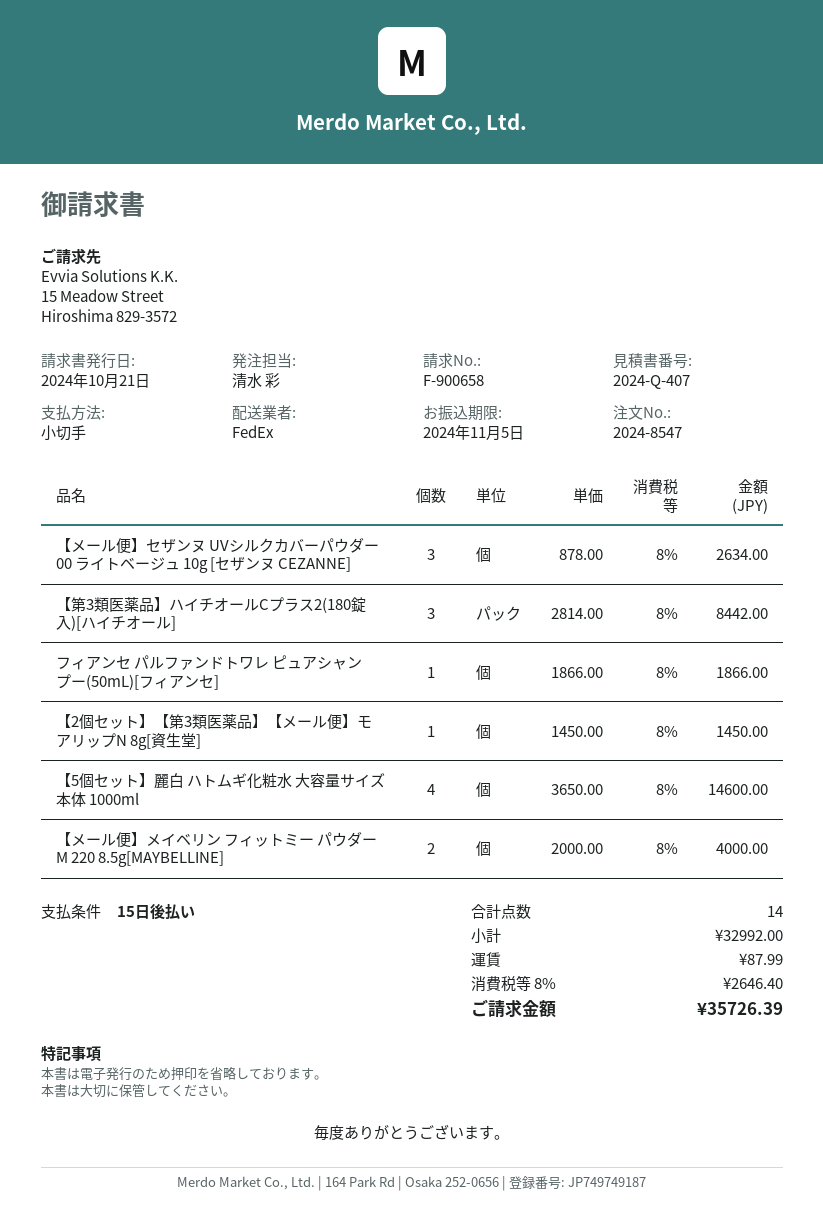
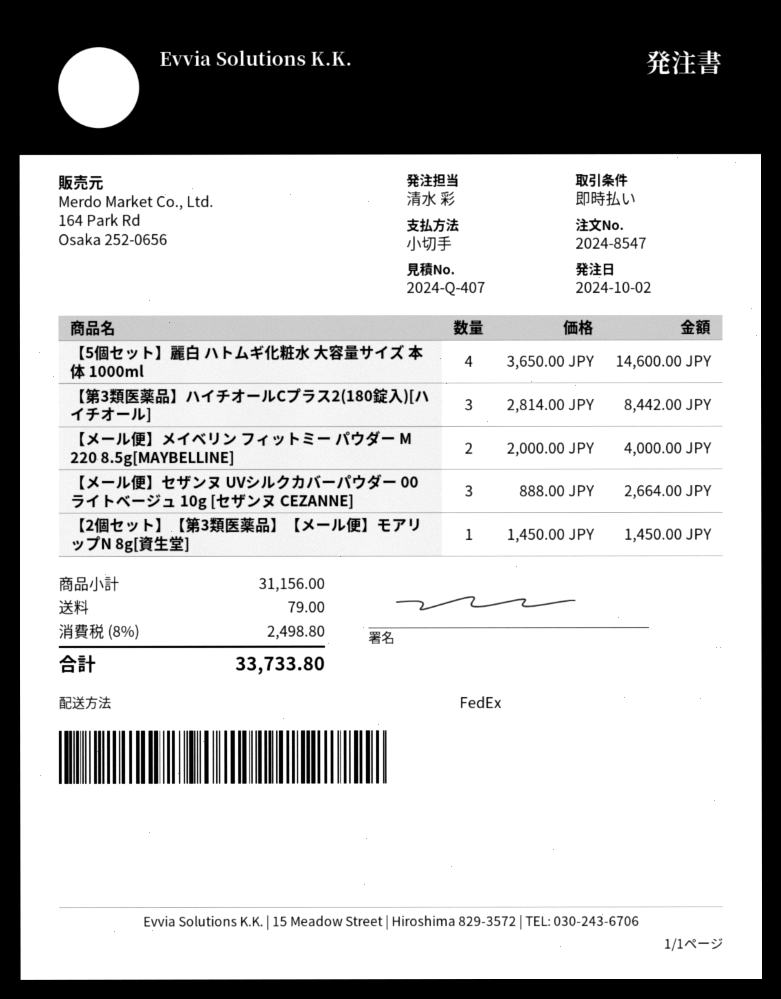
payment terms: 15 days -> on receipt
【メール便】セザンヌ UVシルクカバーパウダー 00 ライトベージュ 10g [セザンヌ CEZANNE]: 3 x 878.00 = 2634.00 -> 3 x 888.00 = 2664.00
フィアンセ パルファンドトワレ ピュアシャンプー(50mL)[フィアンセ]: 1 x 1866.00 = 1866.00 -> none
subtotal: 32992.00 -> 31156.00
shipping: 87.99 -> 79.00
tax: 8% = 2646.40 -> 8% = 2498.80
total: 35726.39 -> 33733.80

